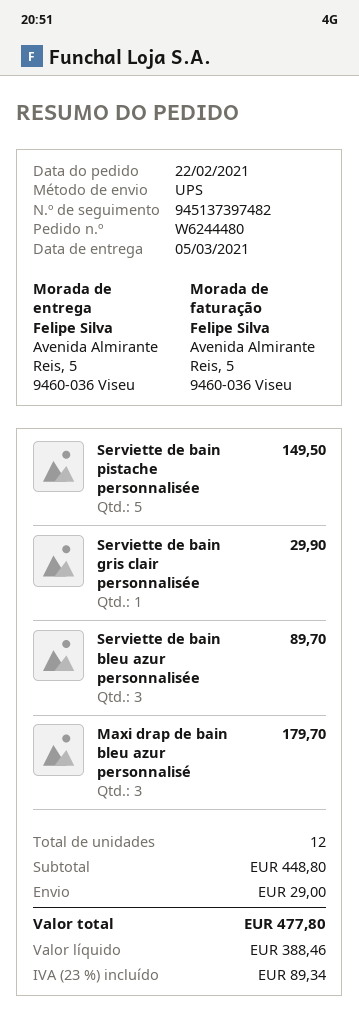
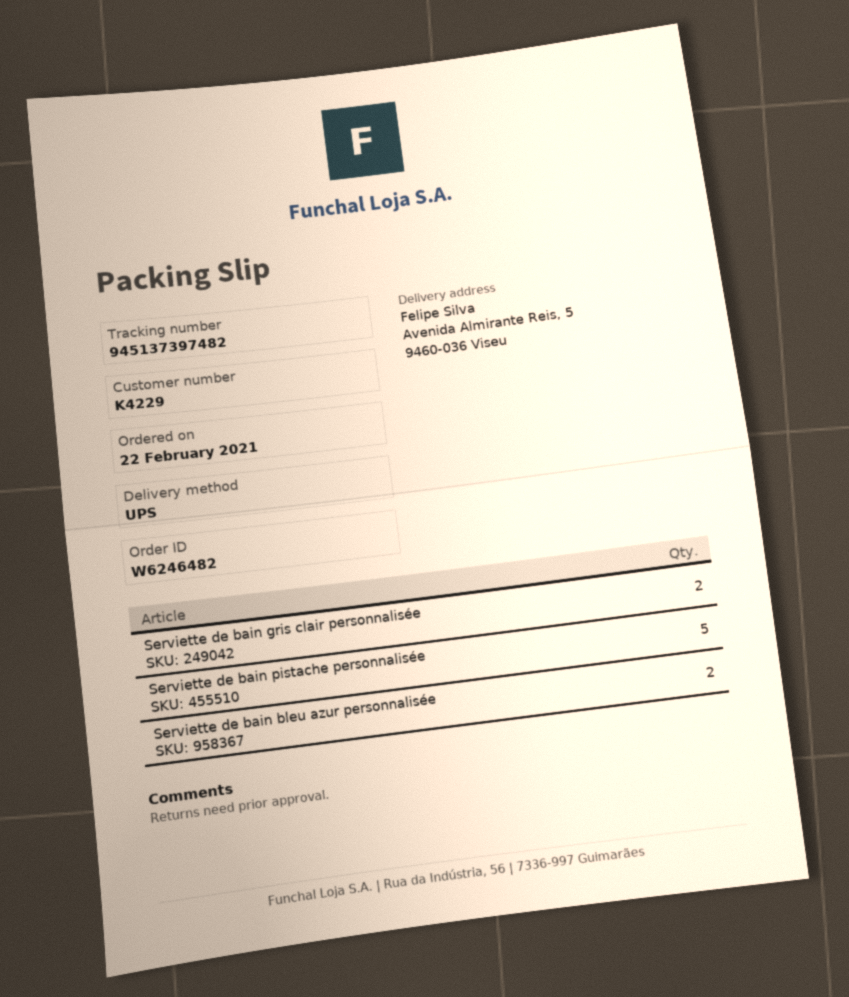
order number: W6244480 -> W6246482
Serviette de bain gris clair personnalisée: 1 -> 2
Serviette de bain bleu azur personnalisée: 3 -> 2
Maxi drap de bain bleu azur personnalisé: 3 -> none

